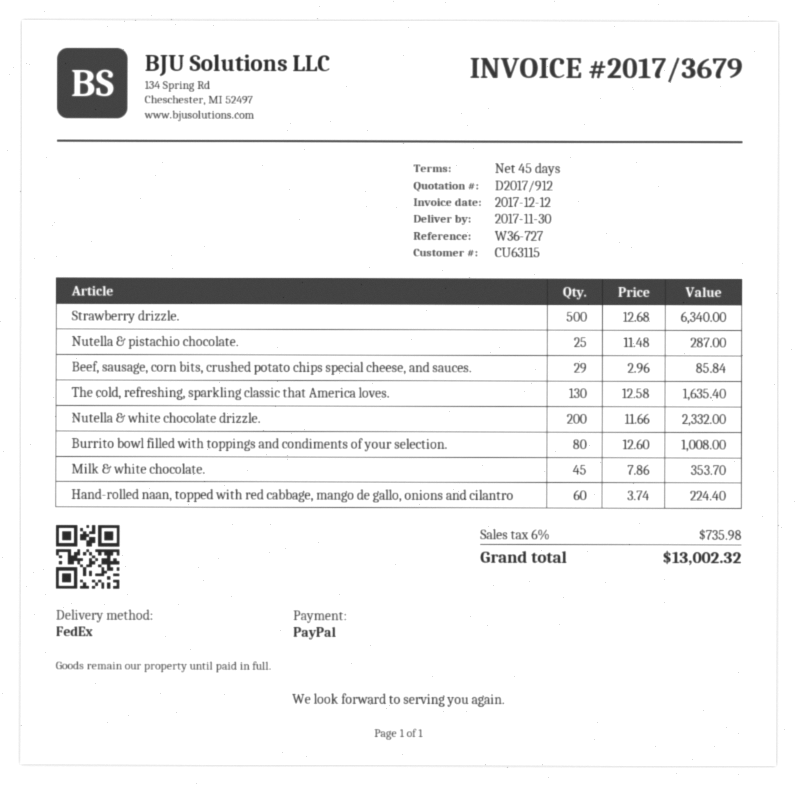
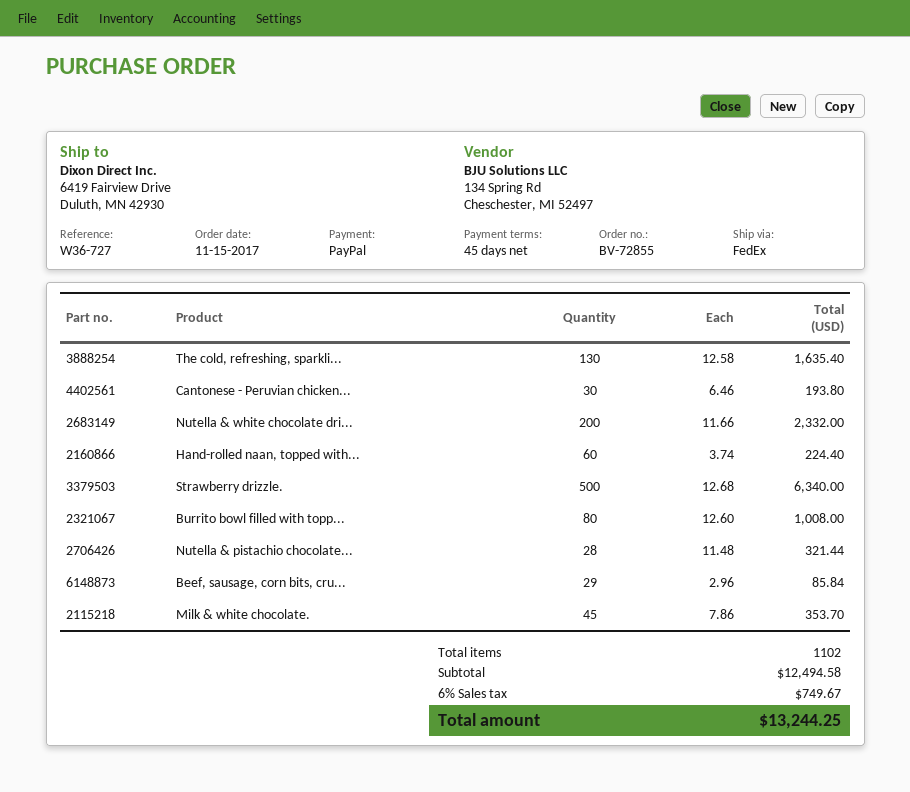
Nutella & pistachio chocolate.: 25 x 11.48 = 287.00 -> 28 x 11.48 = 321.44
Cantonese - Peruvian chicken...: none -> 30 x 6.46 = 193.80
tax: 6% = 735.98 -> 6% = 749.67
total: 13002.32 -> 13244.25

